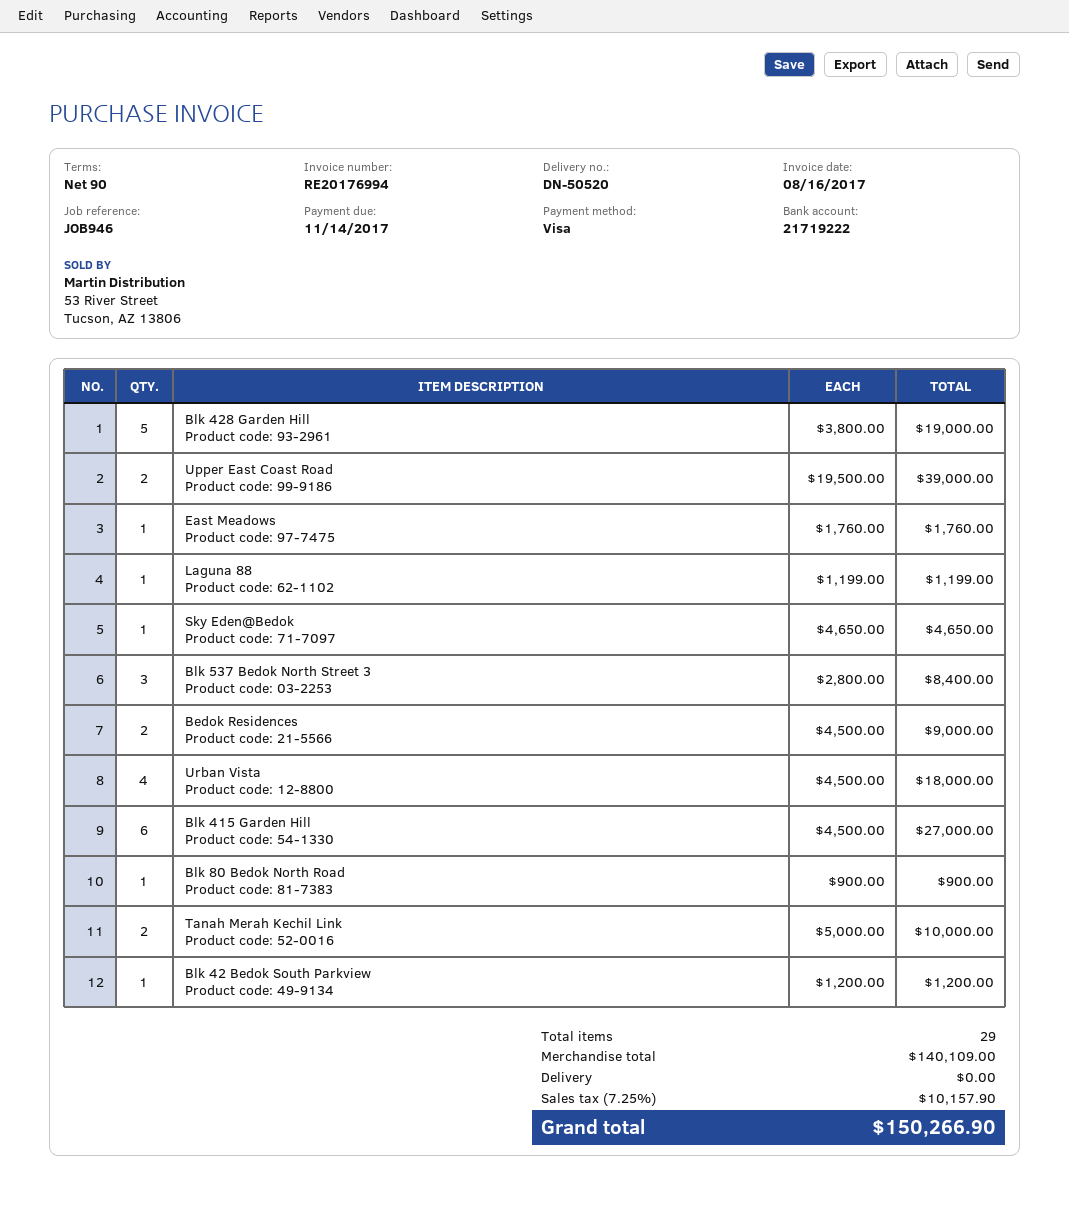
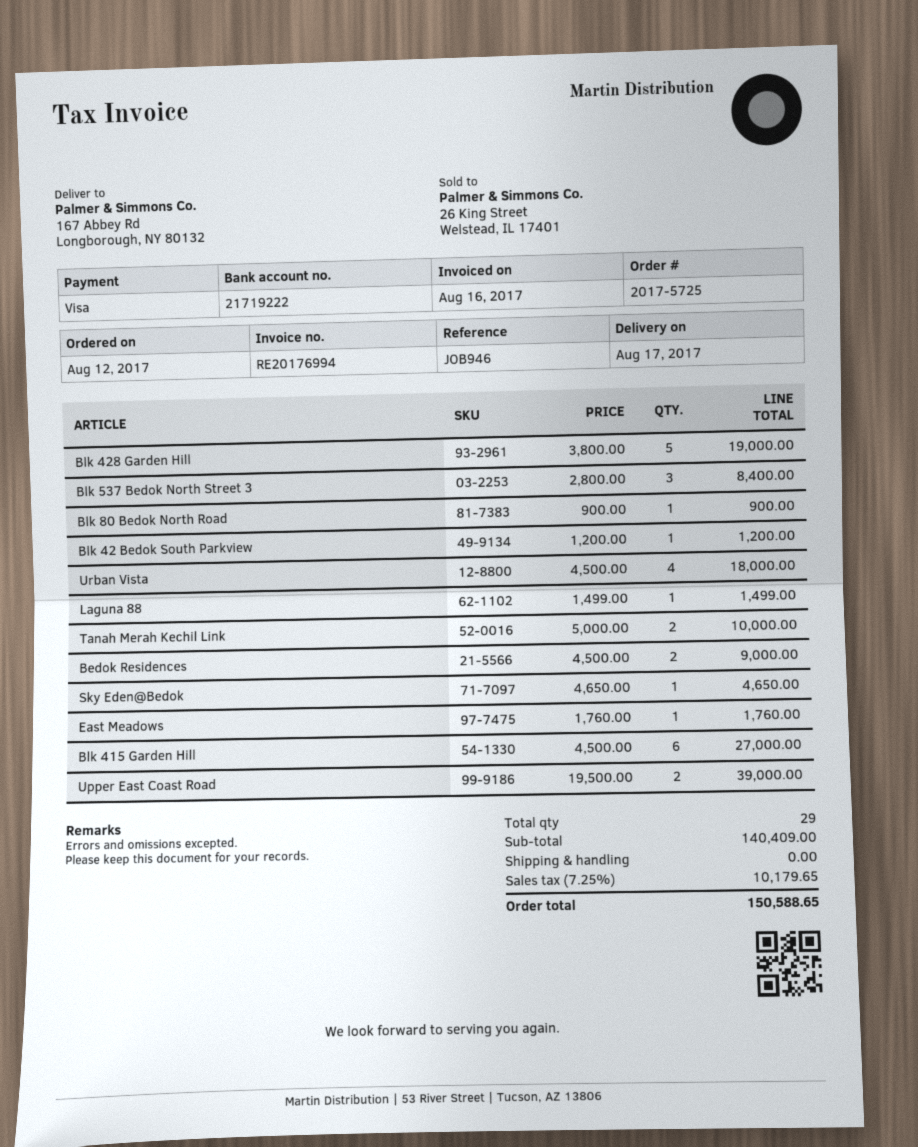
Laguna 88: 1 x 1199.00 = 1199.00 -> 1 x 1499.00 = 1499.00
subtotal: 140109.00 -> 140409.00
tax: 7.25% = 10157.90 -> 7.25% = 10179.65
total: 150266.90 -> 150588.65

